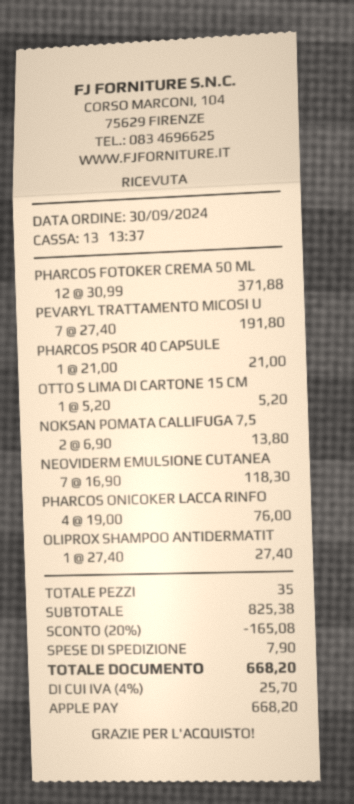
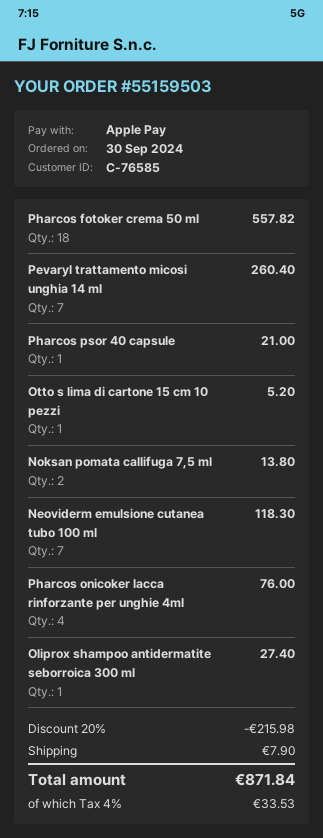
PHARCOS FOTOKER CREMA 50 ML: 12 for 371.88 -> 18 for 557.82
PEVARYL TRATTAMENTO MICOSI U: 7 for 191.80 -> 7 for 260.40
discount: 20% = 165.08 -> 20% = 215.98
tax: 4% = 25.70 -> 4% = 33.53
total: 668.20 -> 871.84

